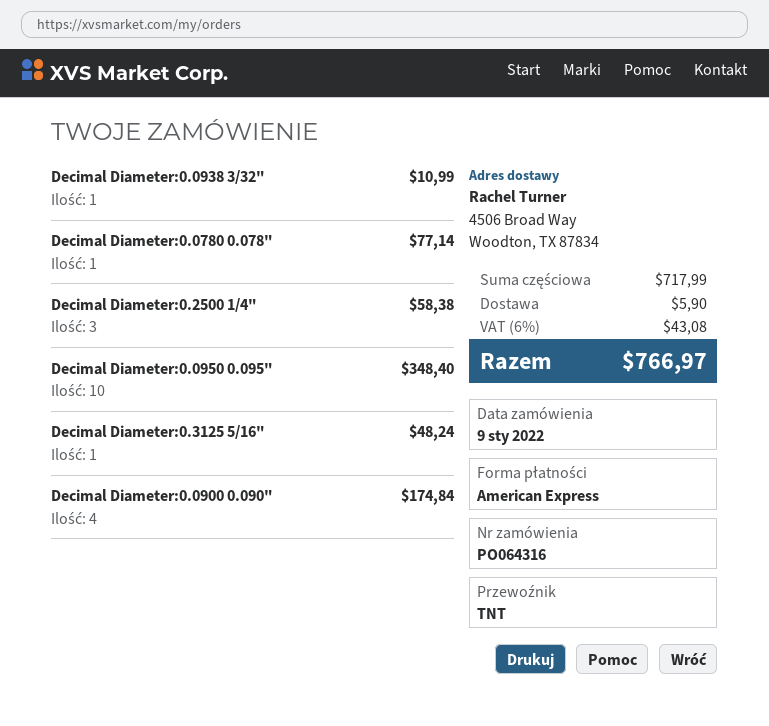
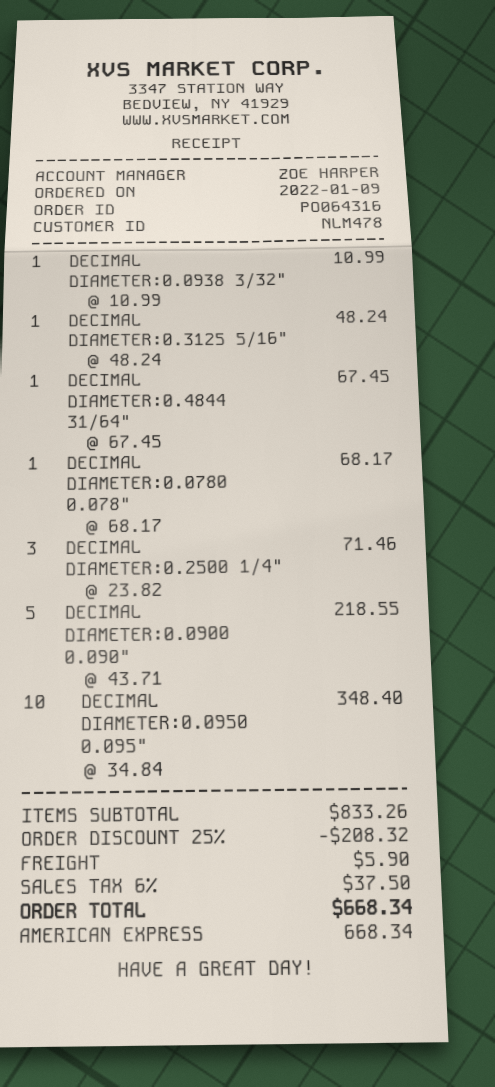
Decimal Diameter:0.0780 0.078": 1 for 77.14 -> 1 for 68.17
Decimal Diameter:0.2500 1/4": 3 for 58.38 -> 3 for 71.46
Decimal Diameter:0.0900 0.090": 4 for 174.84 -> 5 for 218.55
DECIMAL DIAMETER:0.4844 31/64": none -> 1 for 67.45
subtotal: 717.99 -> 833.26
discount: none -> 25% = 208.32
tax: 6% = 43.08 -> 6% = 37.50
total: 766.97 -> 668.34

